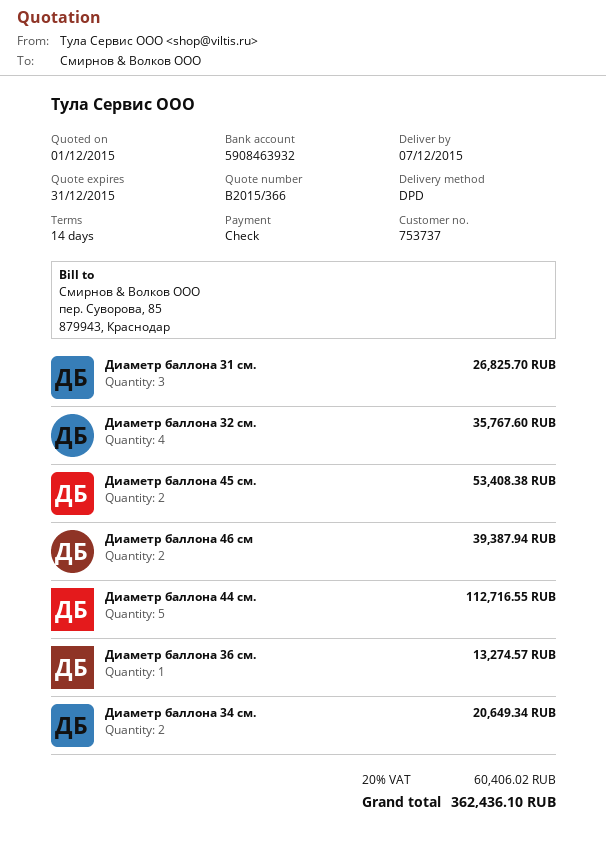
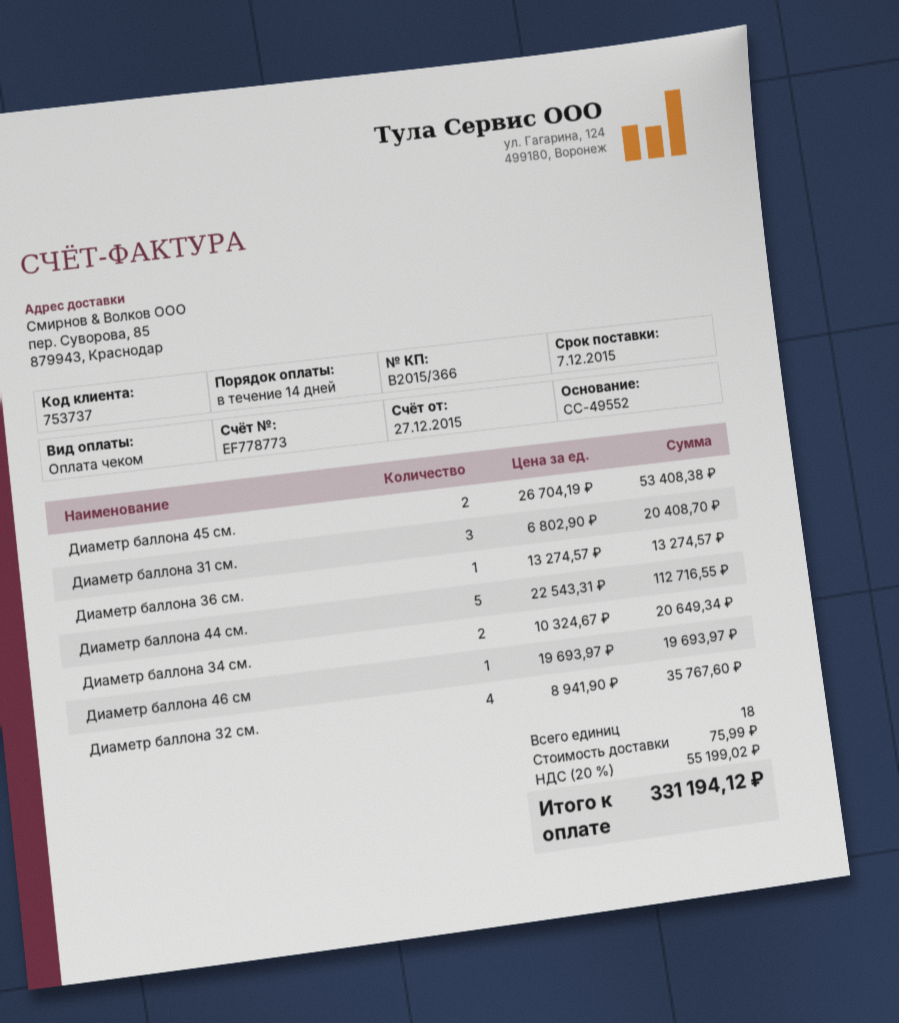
Диаметр баллона 31 см.: 3 for 26825.70 -> 3 for 20408.70
Диаметр баллона 46 см: 2 for 39387.94 -> 1 for 19693.97
shipping: none -> 75.99
tax: 20% = 60406.02 -> 20% = 55199.02
total: 362436.10 -> 331194.12

